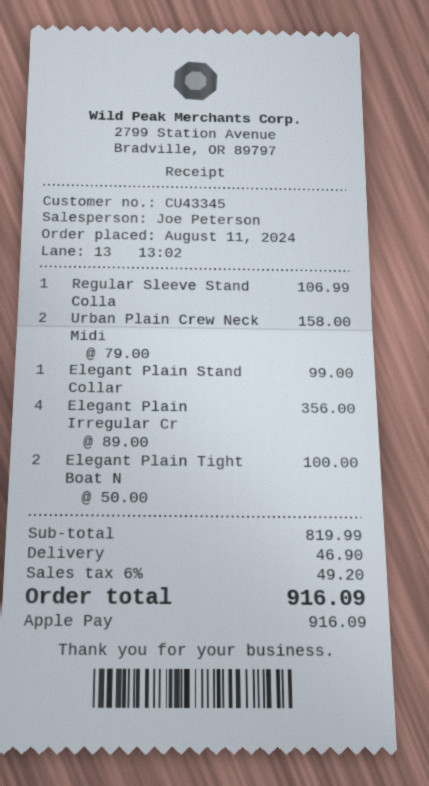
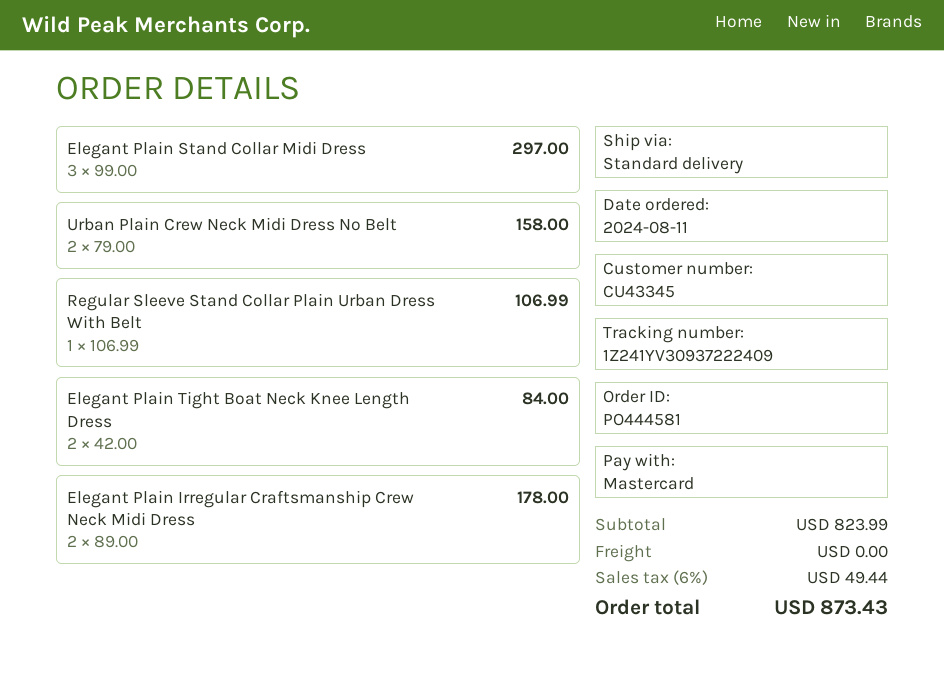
payment method: Apple Pay -> Mastercard
Elegant Plain Stand Collar: 1 x 99.00 = 99.00 -> 3 x 99.00 = 297.00
Elegant Plain Irregular Cr: 4 x 89.00 = 356.00 -> 2 x 89.00 = 178.00
Elegant Plain Tight Boat N: 2 x 50.00 = 100.00 -> 2 x 42.00 = 84.00
subtotal: 819.99 -> 823.99
shipping: 46.90 -> 0.00
tax: 6% = 49.20 -> 6% = 49.44
total: 916.09 -> 873.43

